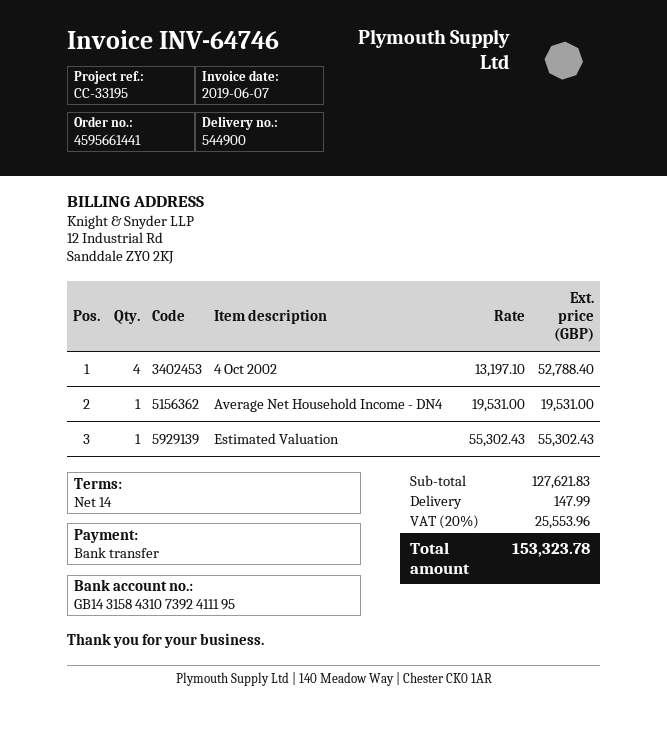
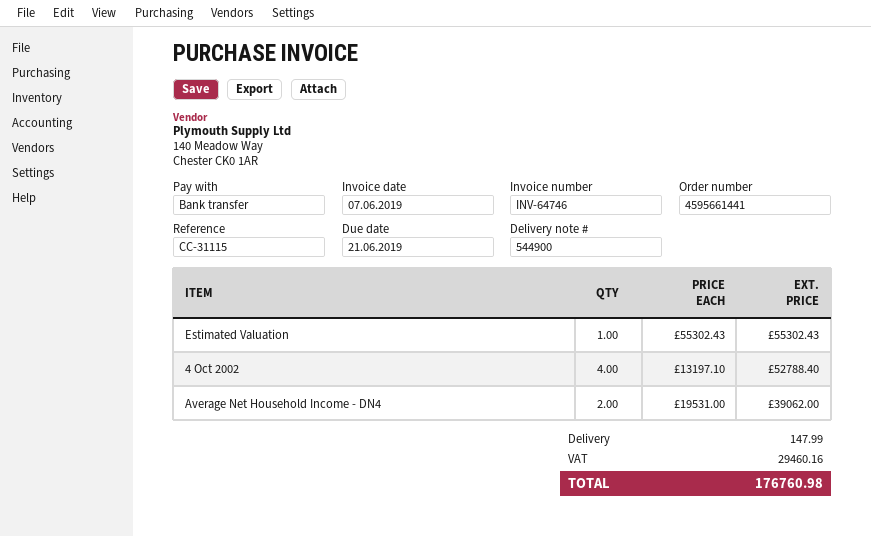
reference: CC-33195 -> CC-31115
Average Net Household Income - DN4: 1 x 19531.00 = 19531.00 -> 2 x 19531.00 = 39062.00
tax: 25553.96 -> 29460.16
total: 153323.78 -> 176760.98

